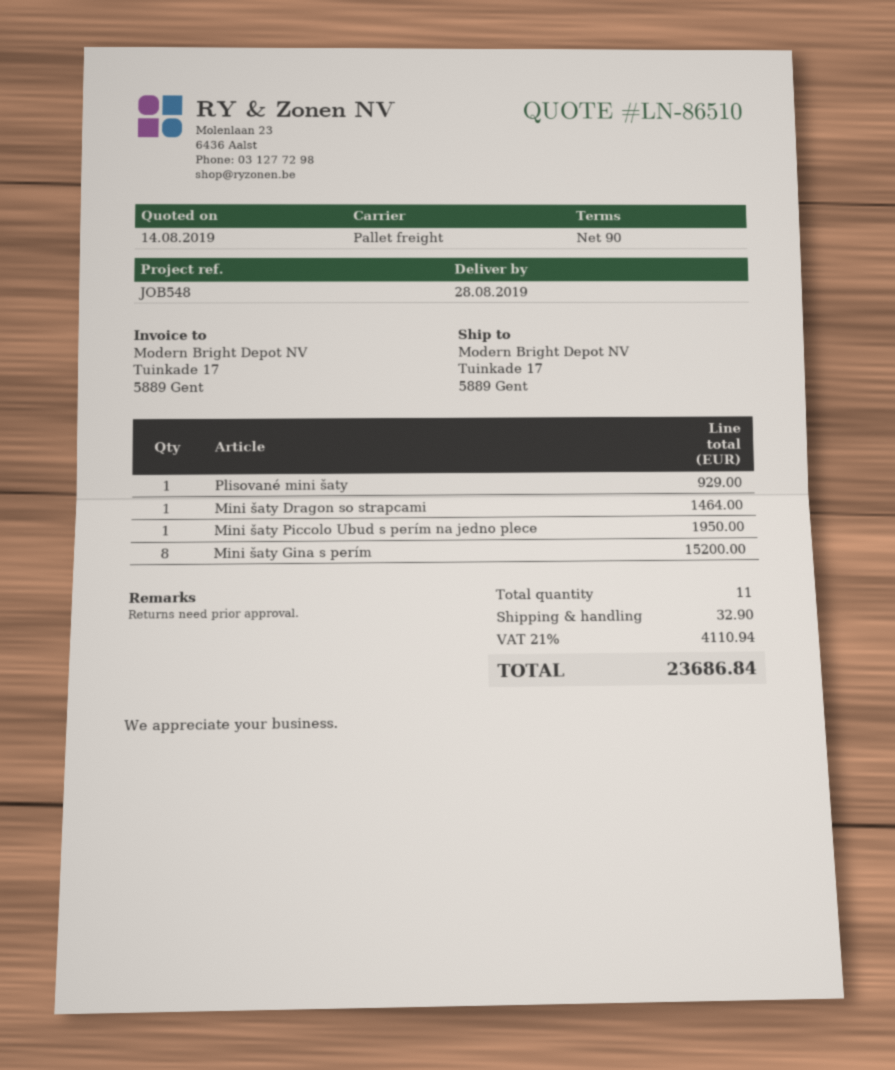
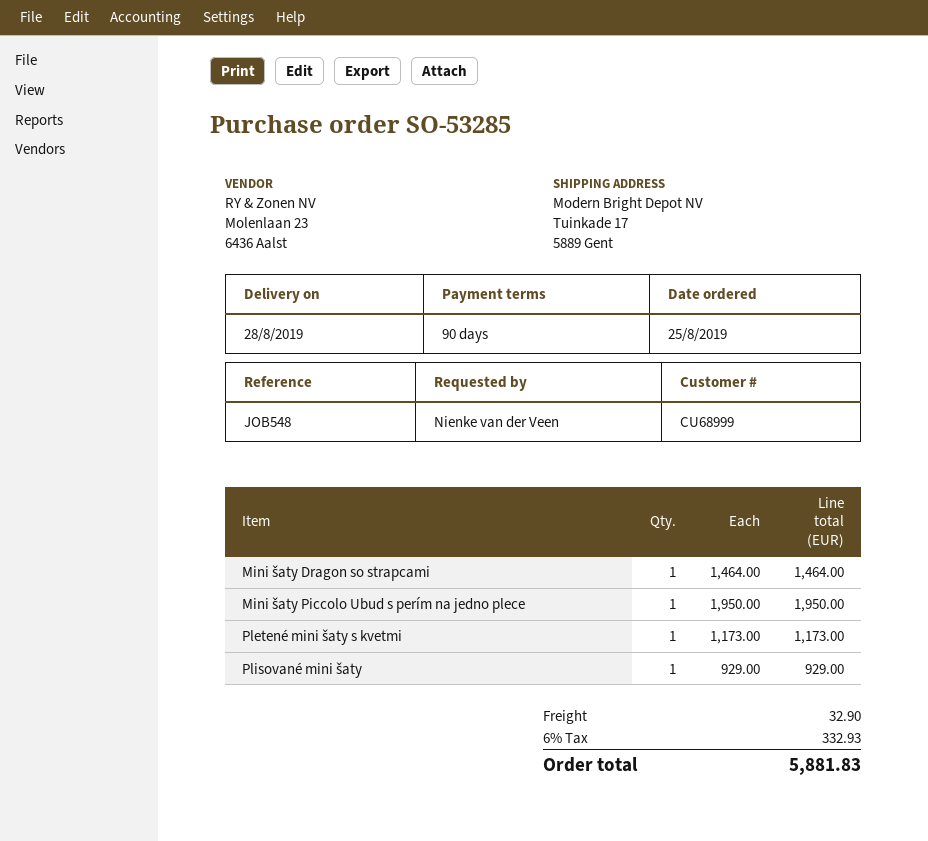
Mini šaty Gina s perím: 8 for 15200.00 -> none
Pletené mini šaty s kvetmi: none -> 1 for 1173.00
tax: 21% = 4110.94 -> 6% = 332.93
total: 23686.84 -> 5881.83

